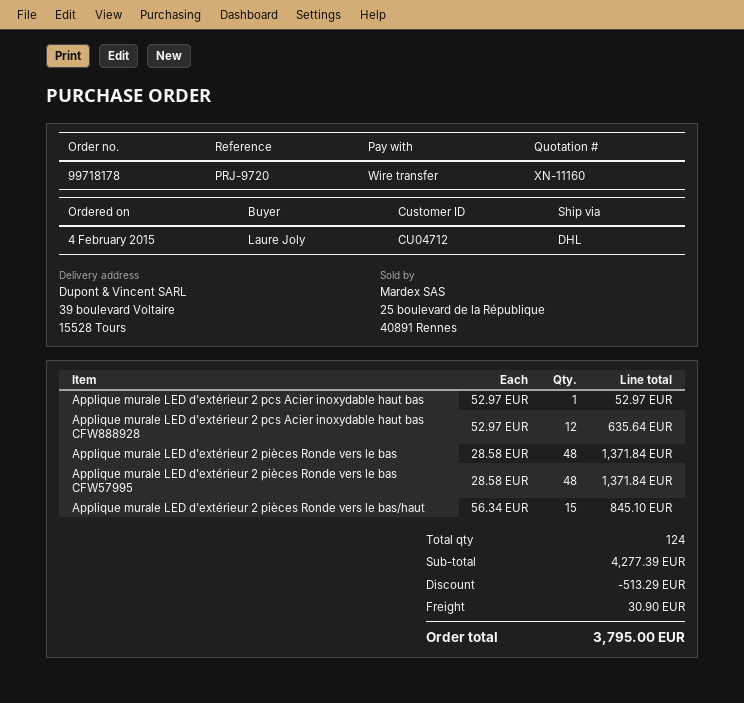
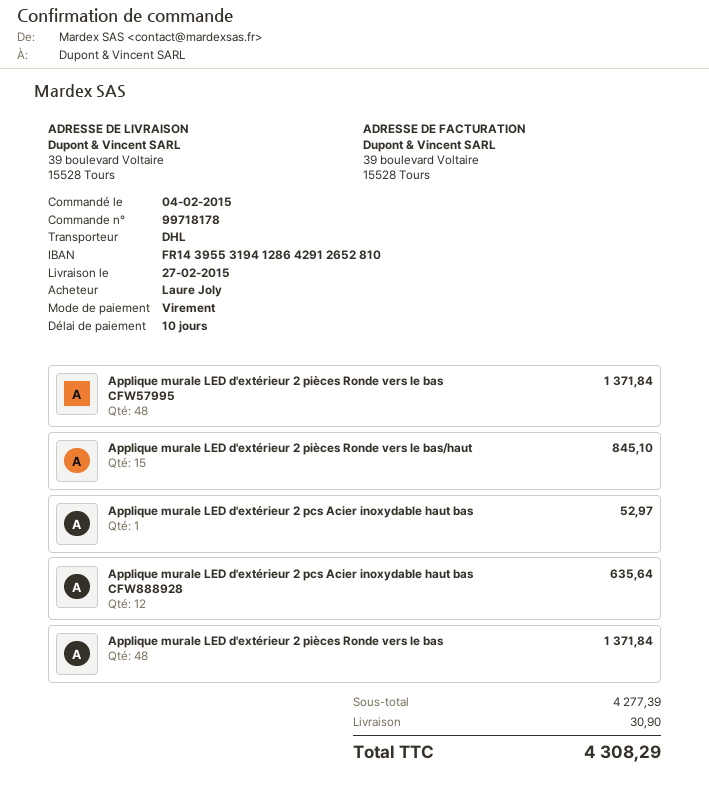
discount: 513.29 -> none
total: 3795.00 -> 4308.29

